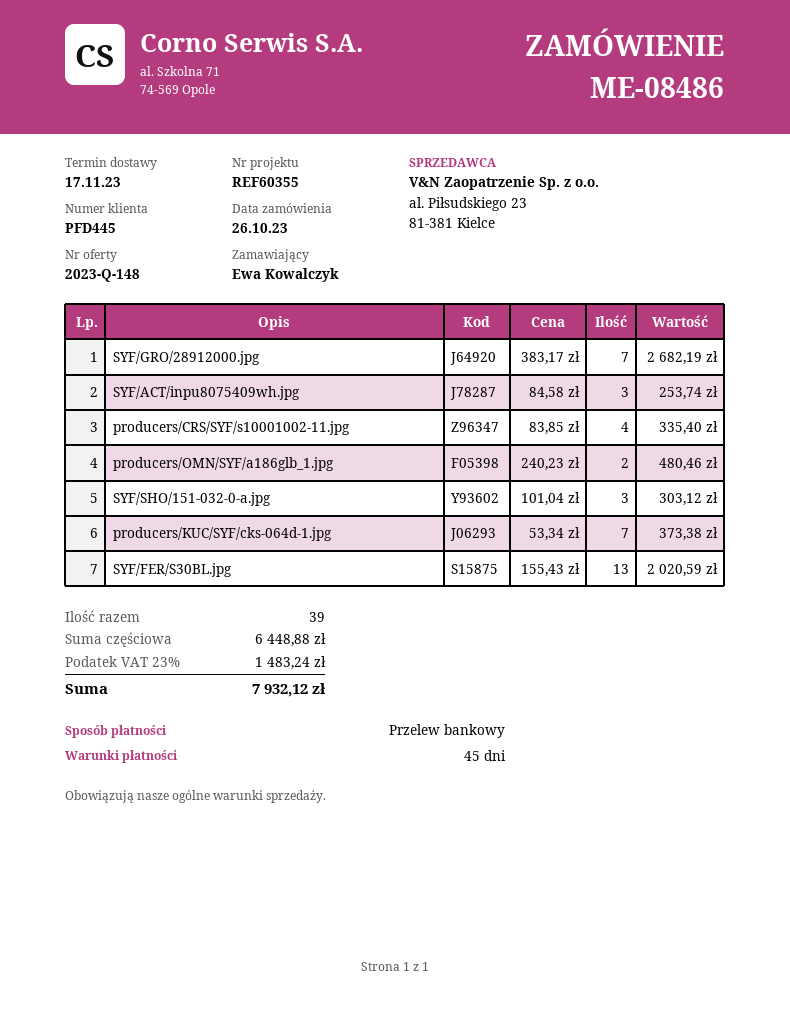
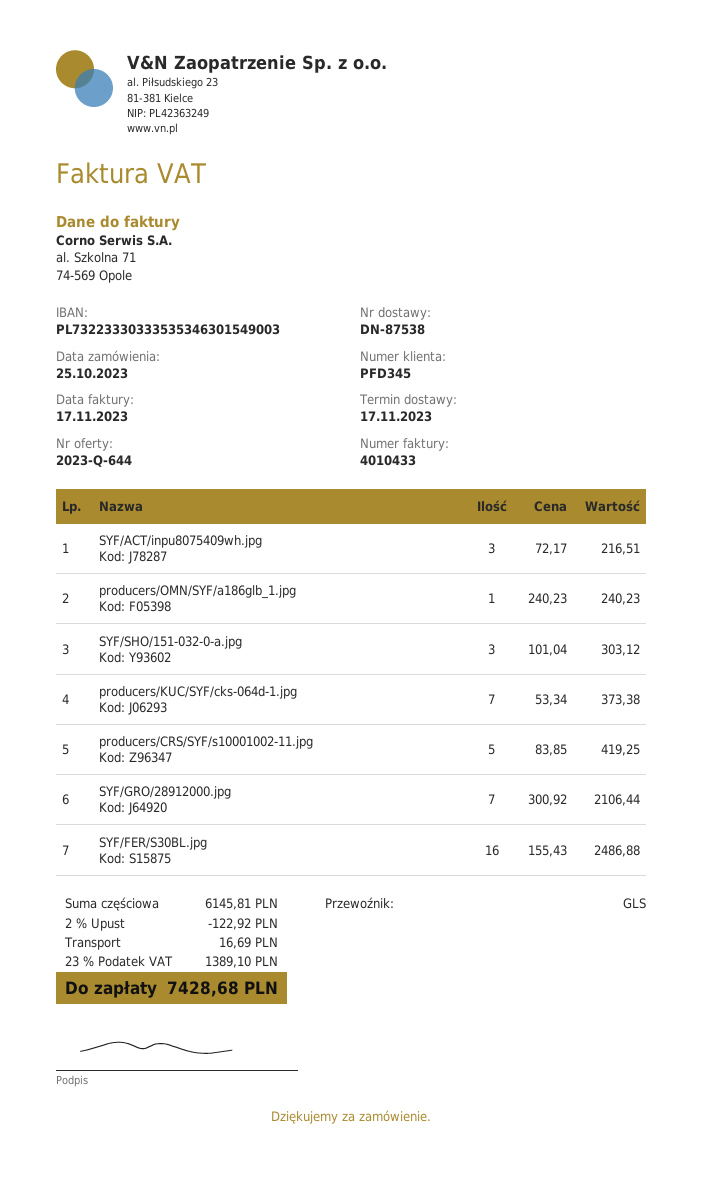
quote number: 2023-Q-148 -> 2023-Q-644
order date: 2023-10-26 -> 2023-10-25
customer number: PFD445 -> PFD345
SYF/GRO/28912000.jpg: 7 x 383.17 = 2682.19 -> 7 x 300.92 = 2106.44
SYF/ACT/inpu8075409wh.jpg: 3 x 84.58 = 253.74 -> 3 x 72.17 = 216.51
producers/CRS/SYF/s10001002-11.jpg: 4 x 83.85 = 335.40 -> 5 x 83.85 = 419.25
producers/OMN/SYF/a186glb_1.jpg: 2 x 240.23 = 480.46 -> 1 x 240.23 = 240.23
SYF/FER/S30BL.jpg: 13 x 155.43 = 2020.59 -> 16 x 155.43 = 2486.88
subtotal: 6448.88 -> 6145.81
discount: none -> 2% = 122.92
shipping: none -> 16.69
tax: 23% = 1483.24 -> 23% = 1389.10
total: 7932.12 -> 7428.68

